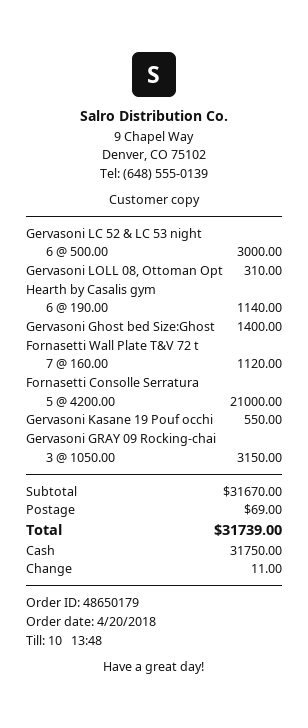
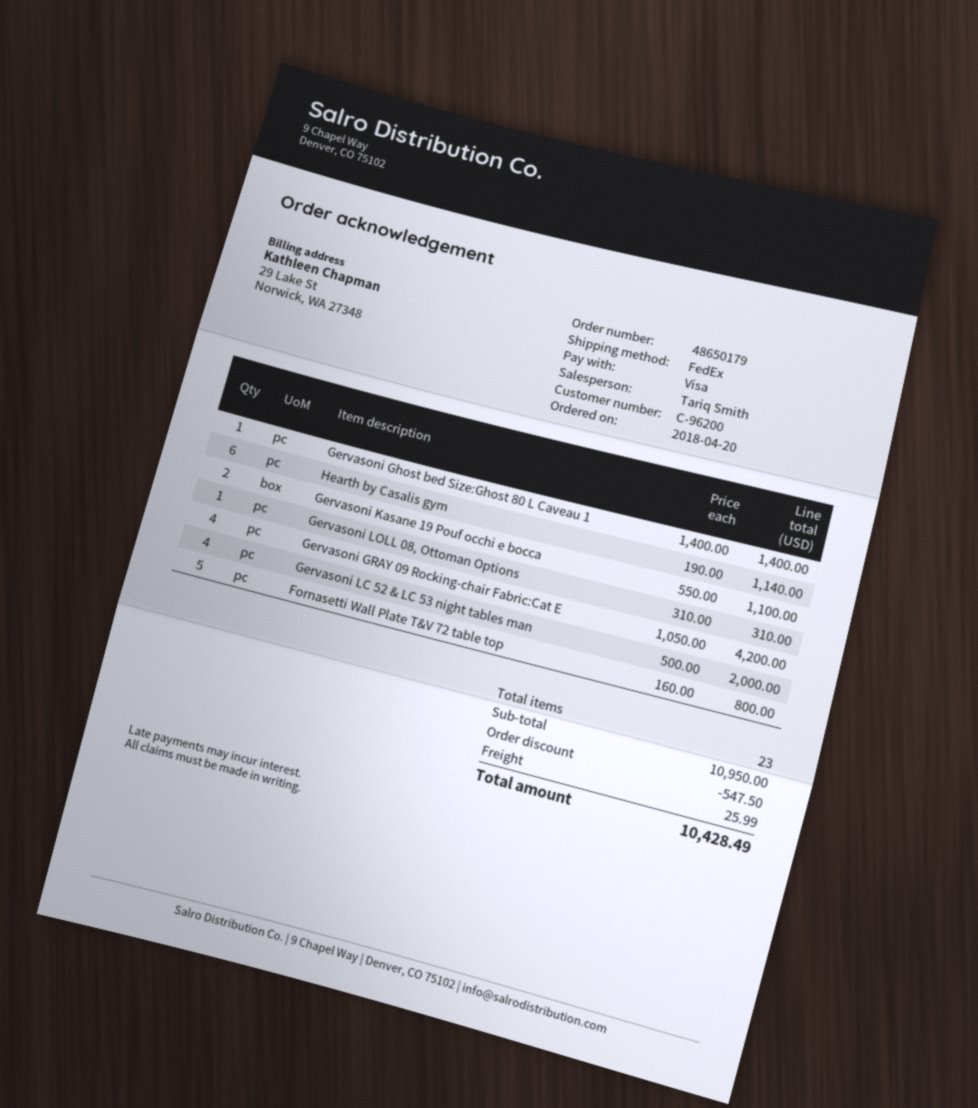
payment method: cash -> Visa
Gervasoni LC 52 & LC 53 night: 6 x 500.00 = 3000.00 -> 4 x 500.00 = 2000.00
Fornasetti Wall Plate T&V 72 t: 7 x 160.00 = 1120.00 -> 5 x 160.00 = 800.00
Fornasetti Consolle Serratura: 5 x 4200.00 = 21000.00 -> none
Gervasoni Kasane 19 Pouf occhi: 1 x 550.00 = 550.00 -> 2 x 550.00 = 1100.00
Gervasoni GRAY 09 Rocking-chai: 3 x 1050.00 = 3150.00 -> 4 x 1050.00 = 4200.00
subtotal: 31670.00 -> 10950.00
discount: none -> 547.50
shipping: 69.00 -> 25.99
total: 31739.00 -> 10428.49

